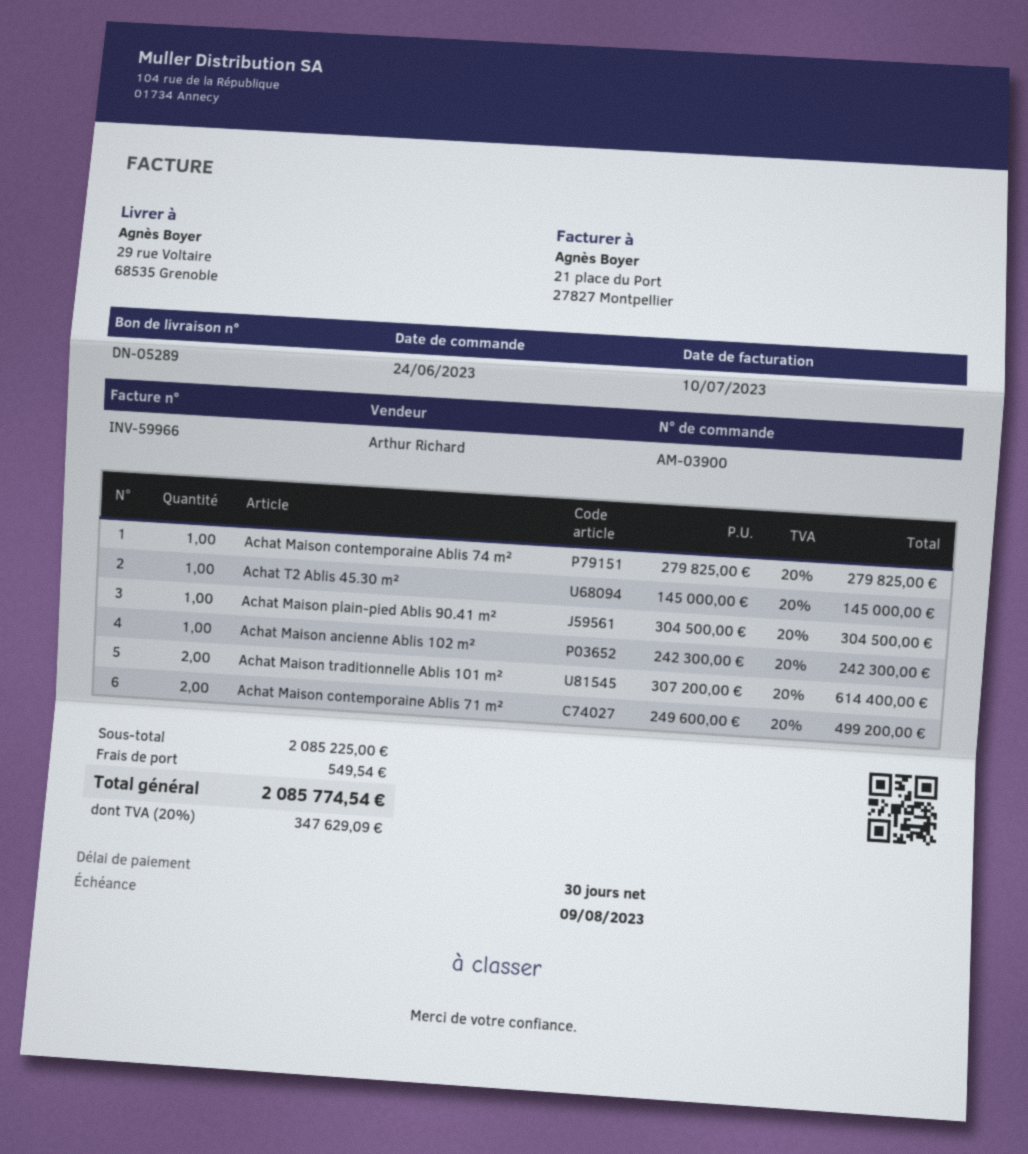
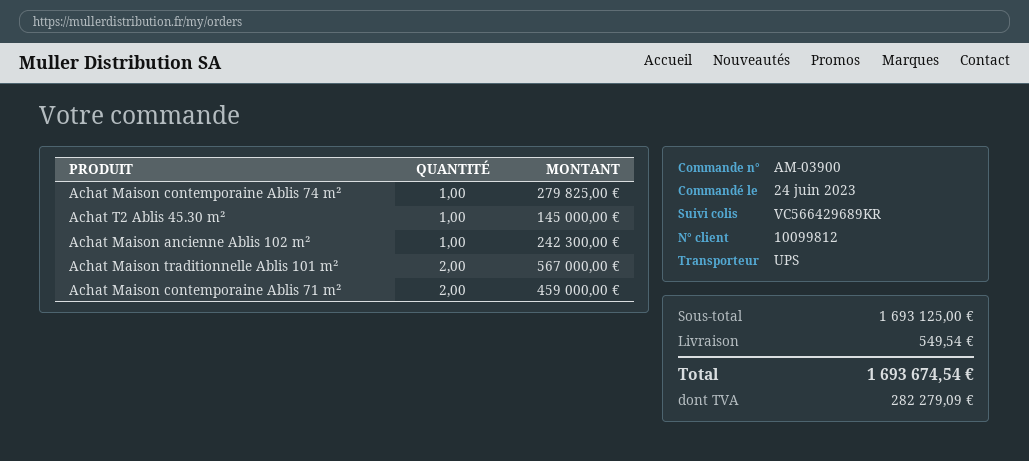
Achat Maison plain-pied Ablis 90.41 m²: 1 for 304500.00 -> none
Achat Maison traditionnelle Ablis 101 m²: 2 for 614400.00 -> 2 for 567000.00
Achat Maison contemporaine Ablis 71 m²: 2 for 499200.00 -> 2 for 459000.00
subtotal: 2085225.00 -> 1693125.00
tax: 347629.09 -> 282279.09
total: 2085774.54 -> 1693674.54

